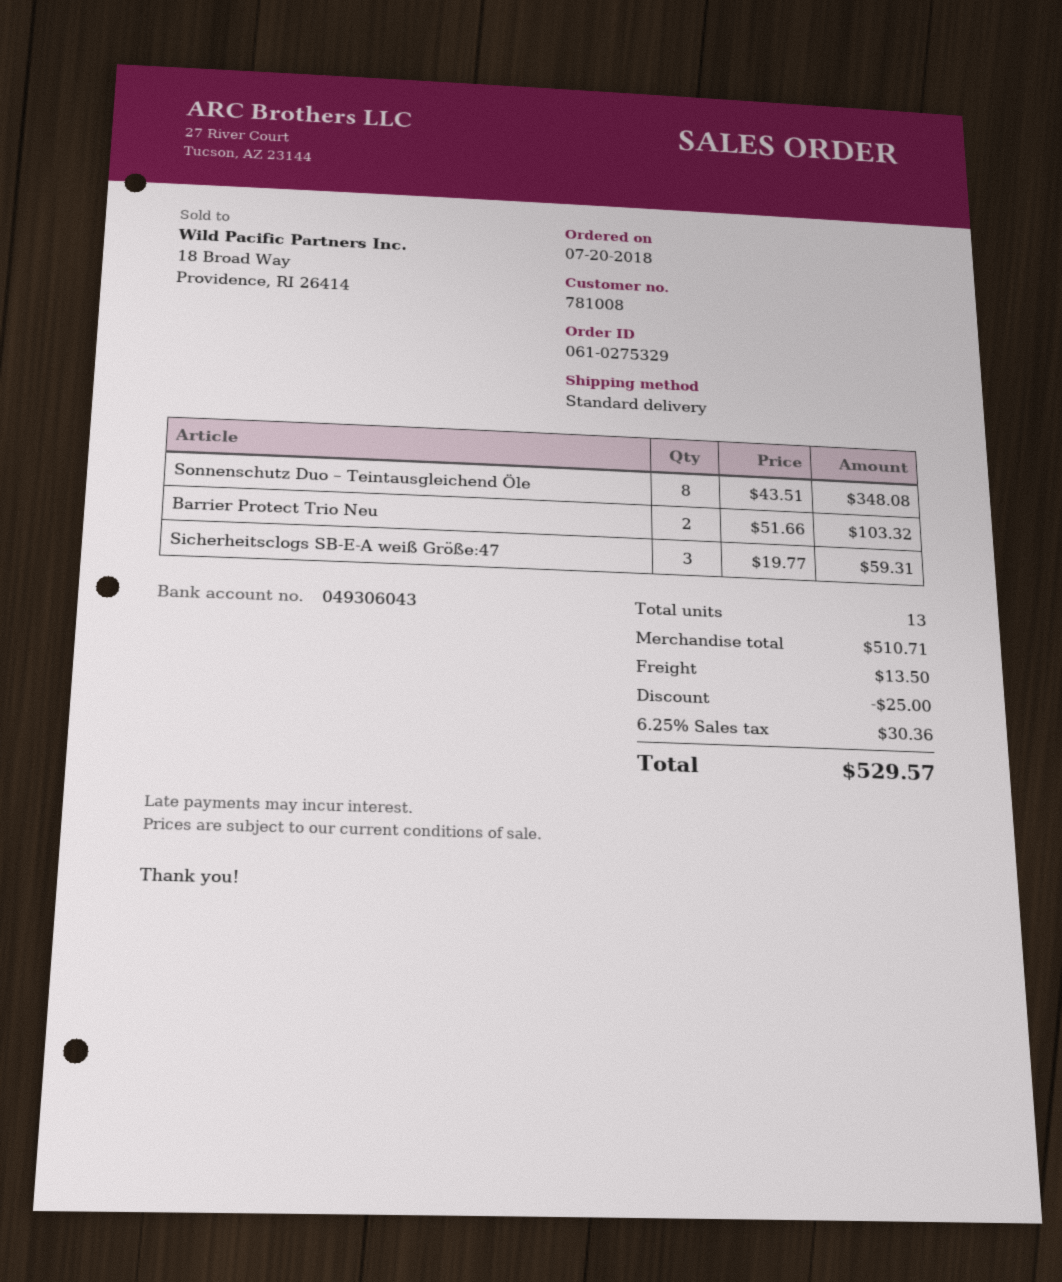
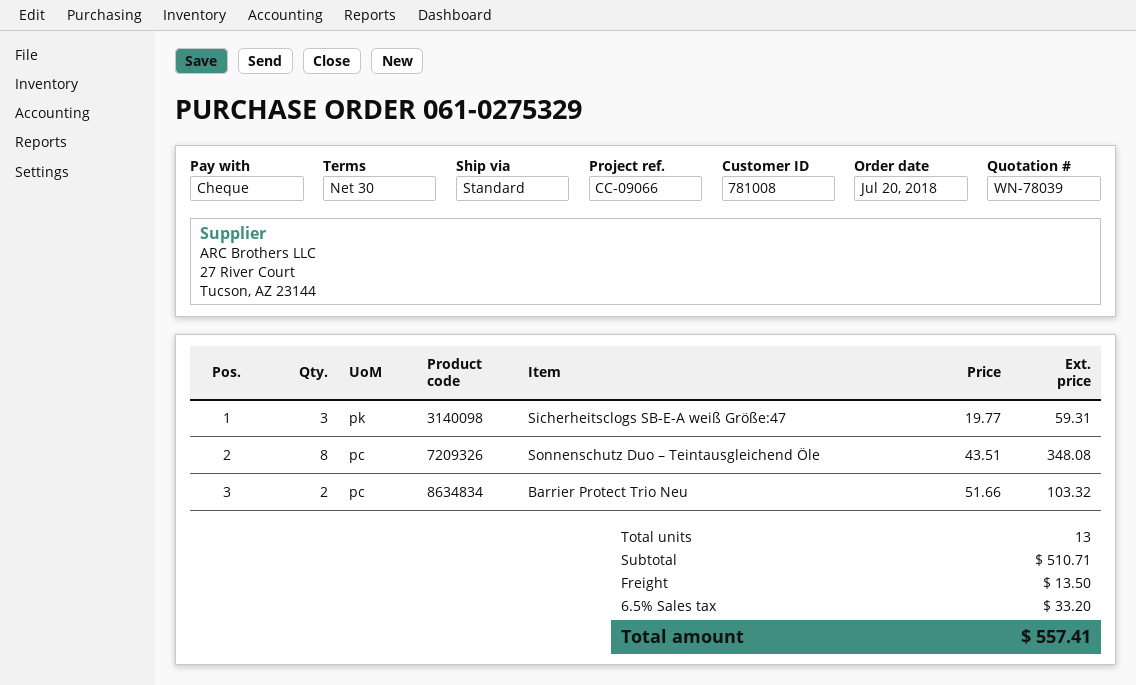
discount: 25.00 -> none
tax: 6.25% = 30.36 -> 6.5% = 33.20
total: 529.57 -> 557.41

